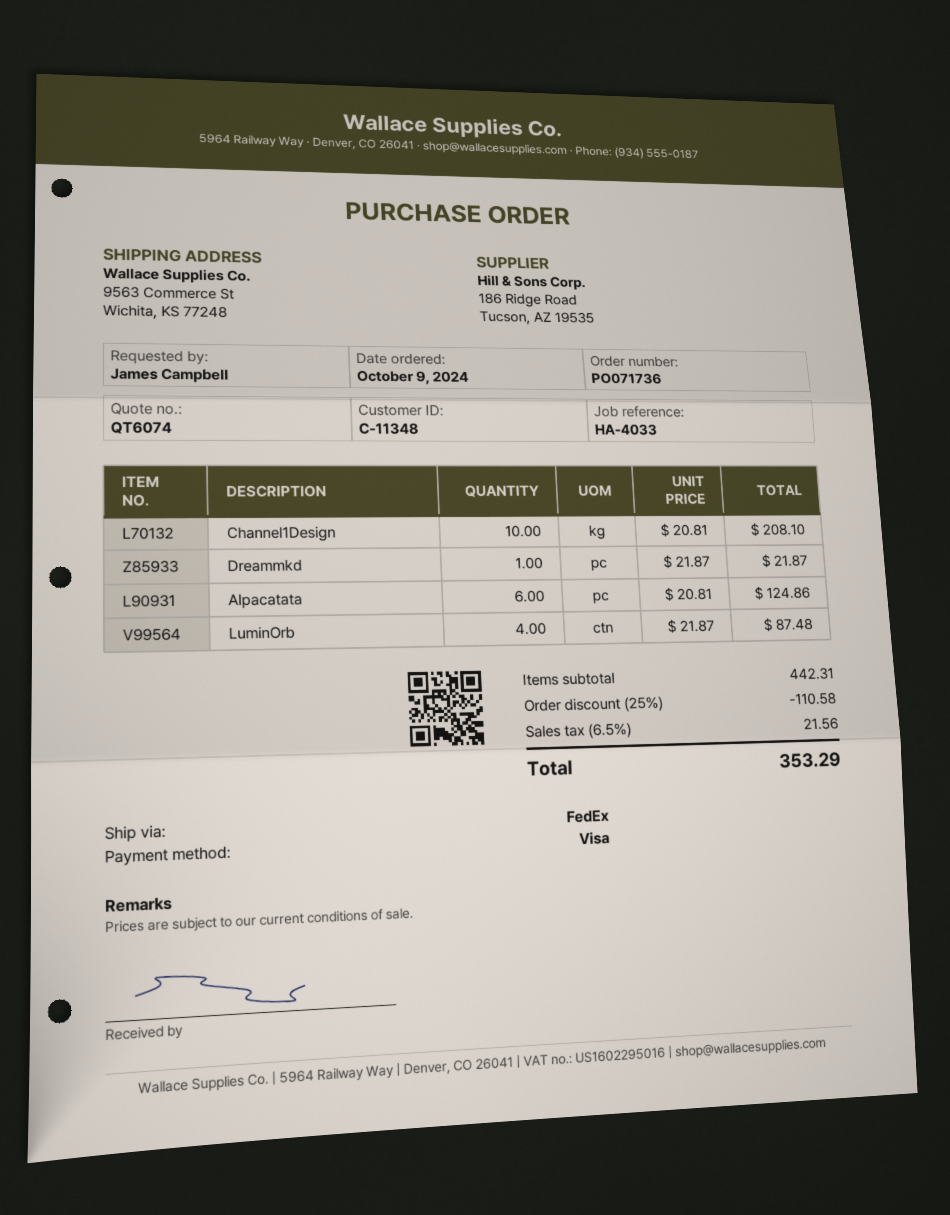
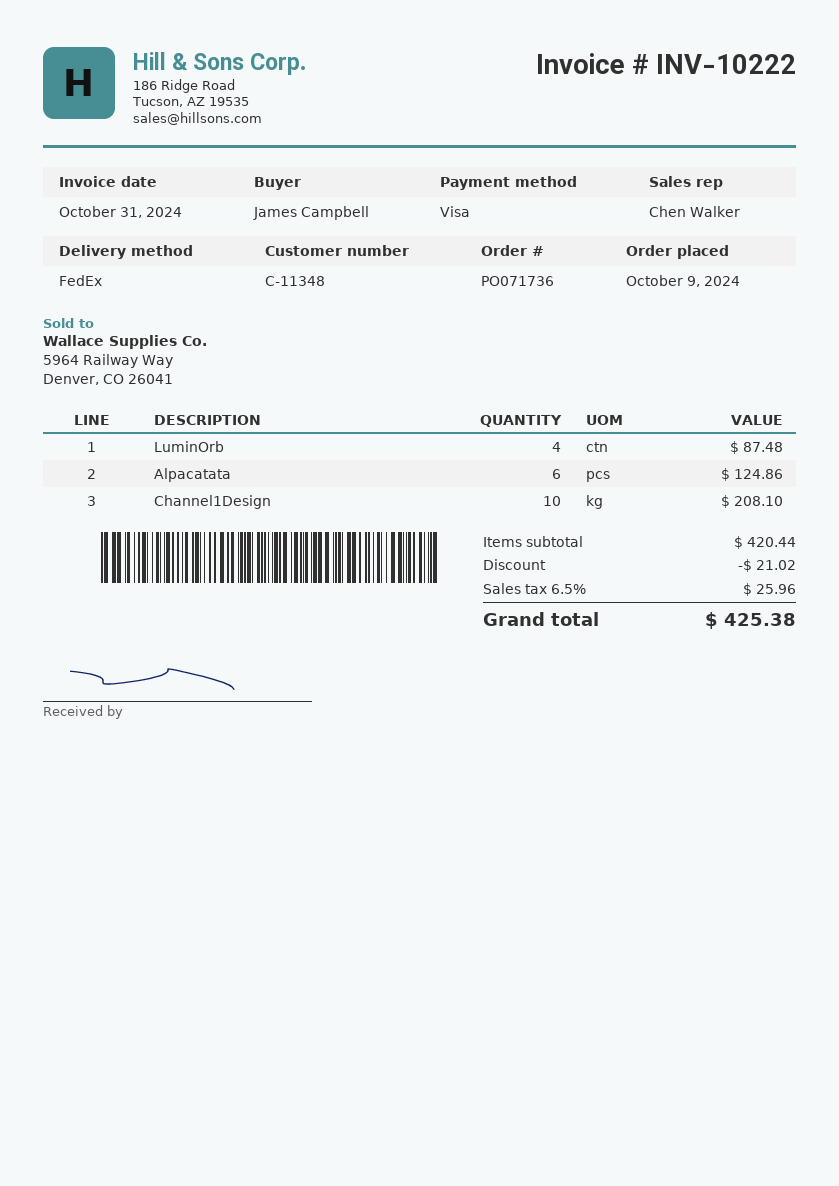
Dreammkd: 1 for 21.87 -> none
subtotal: 442.31 -> 420.44
discount: 110.58 -> 21.02
tax: 6.5% = 21.56 -> 6.5% = 25.96
total: 353.29 -> 425.38

